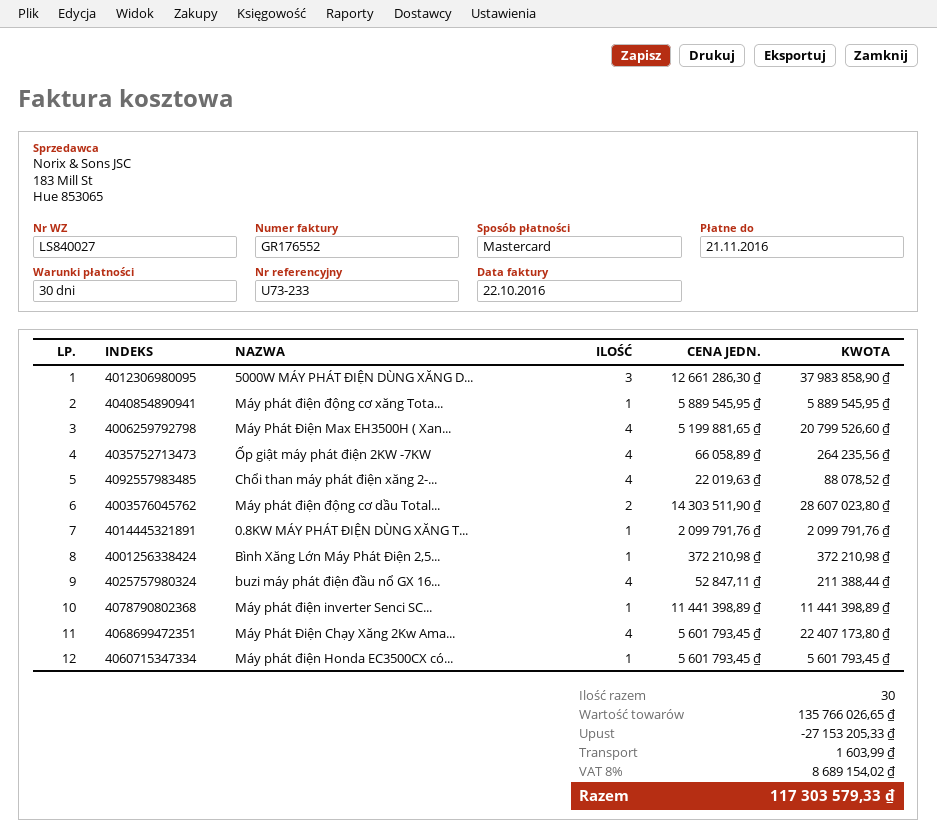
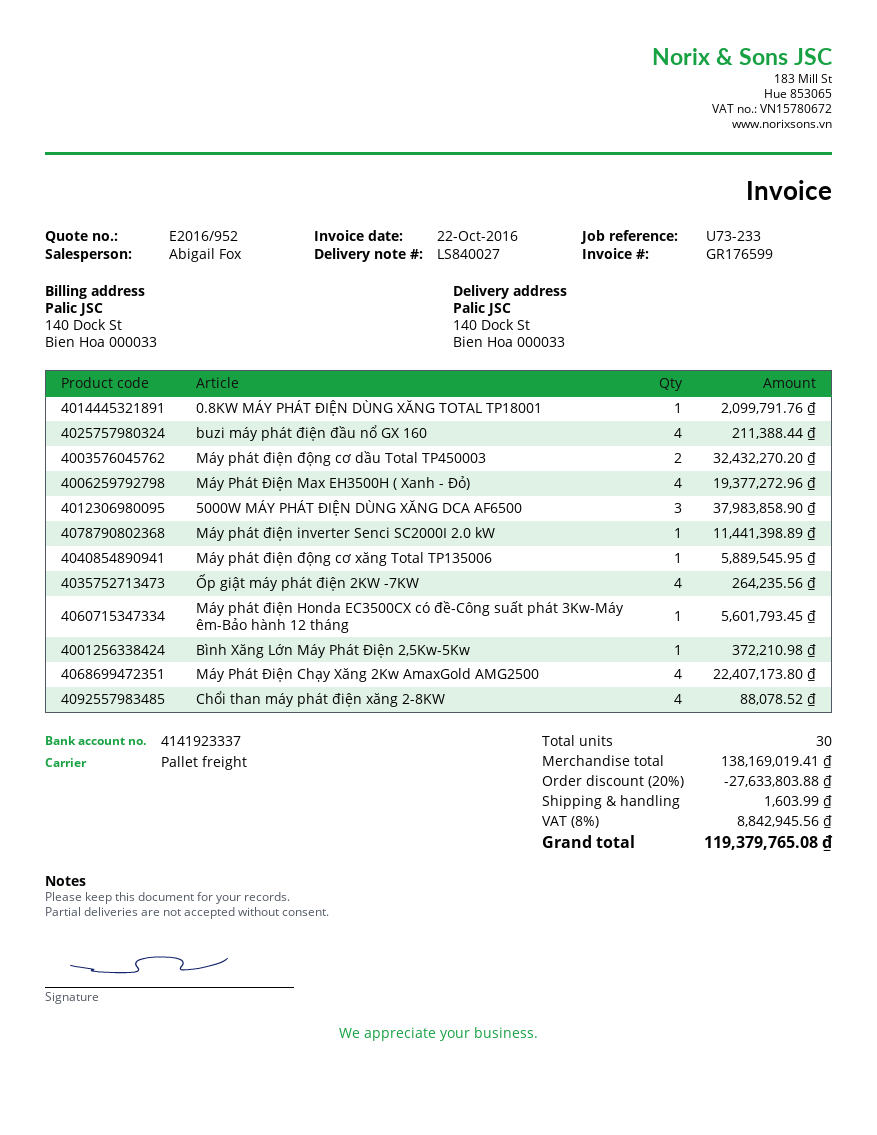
invoice number: GR176552 -> GR176599
Máy Phát Điện Max EH3500H ( Xan...: 4 for 20799526.60 -> 4 for 19377272.96
Máy phát điện động cơ dầu Total...: 2 for 28607023.80 -> 2 for 32432270.20
subtotal: 135766026.65 -> 138169019.41
discount: 27153205.33 -> 27633803.88
tax: 8% = 8689154.02 -> 8% = 8842945.56
total: 117303579.33 -> 119379765.08

